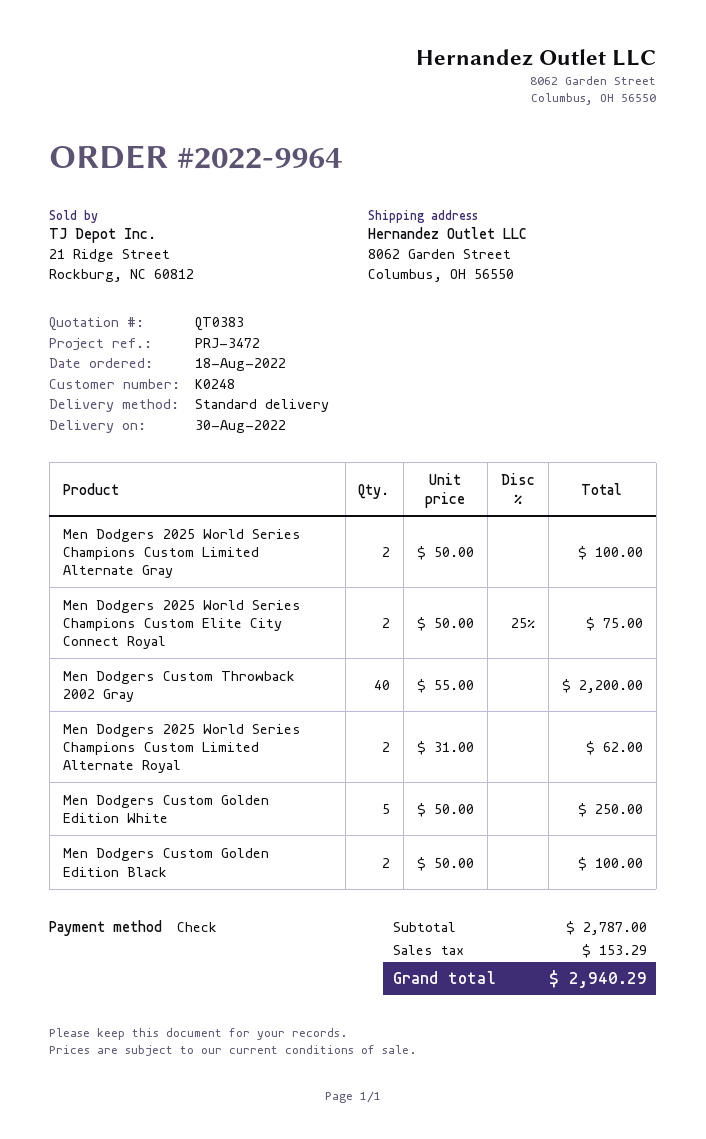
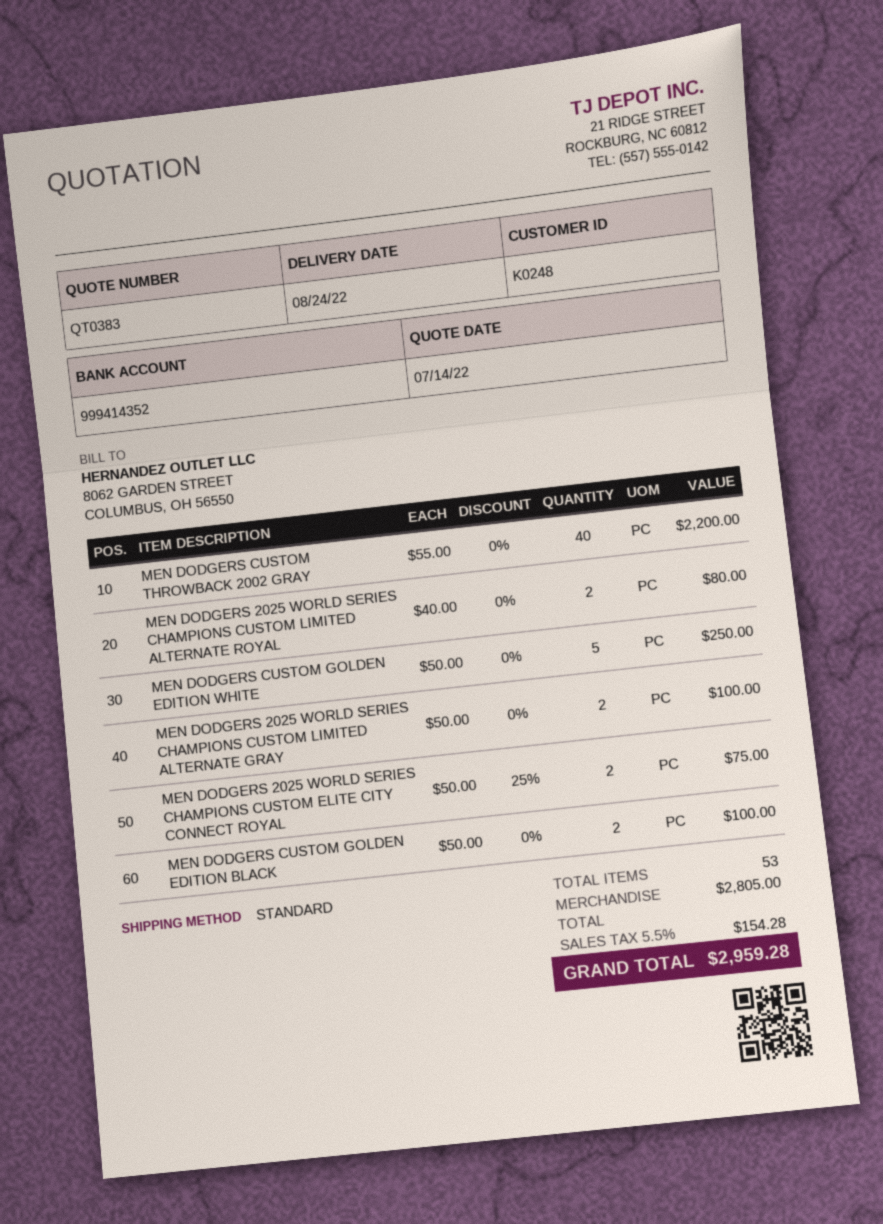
delivery date: 2022-08-30 -> 2022-08-24
Men Dodgers 2025 World Series Champions Custom Limited Alternate Royal: 2 x 31.00 = 62.00 -> 2 x 40.00 = 80.00
subtotal: 2787.00 -> 2805.00
tax: 153.29 -> 154.28
total: 2940.29 -> 2959.28

